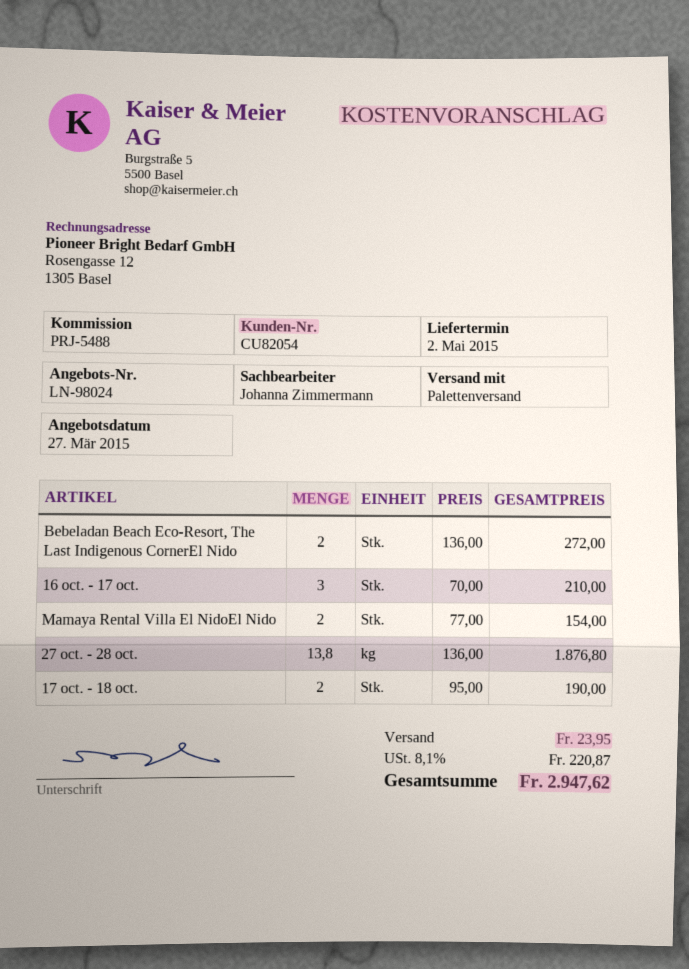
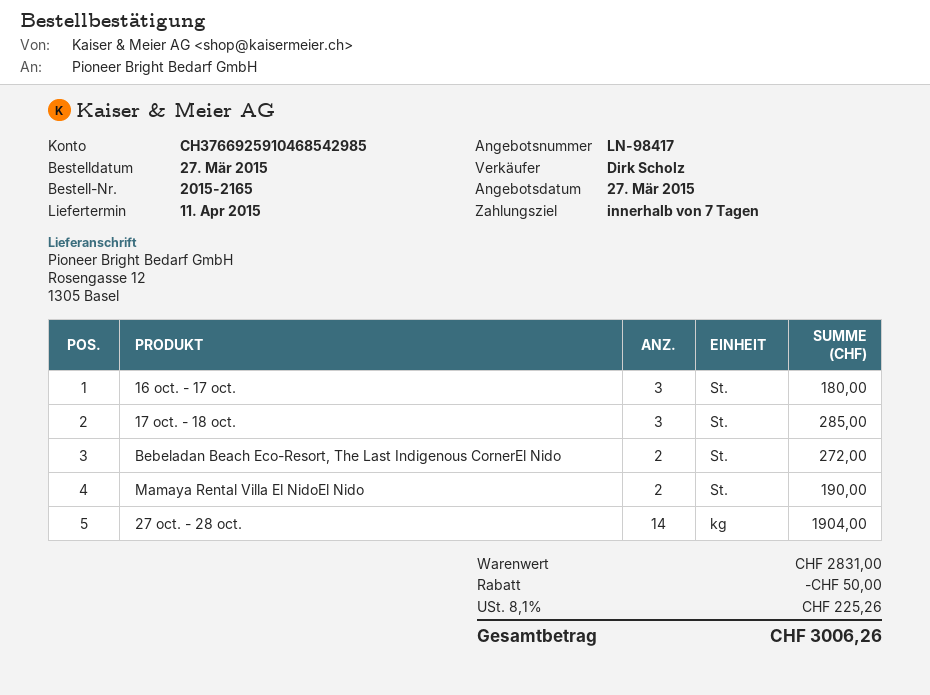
quote number: LN-98024 -> LN-98417
delivery date: 2015-05-02 -> 2015-04-11
sales rep: Johanna Zimmermann -> Dirk Scholz
16 oct. - 17 oct.: 3 for 210.00 -> 3 for 180.00
Mamaya Rental Villa El NidoEl Nido: 2 for 154.00 -> 2 for 190.00
27 oct. - 28 oct.: 13.8 for 1876.80 -> 14 for 1904.00
17 oct. - 18 oct.: 2 for 190.00 -> 3 for 285.00
discount: none -> 50.00
shipping: 23.95 -> none
tax: 8.1% = 220.87 -> 8.1% = 225.26
total: 2947.62 -> 3006.26

